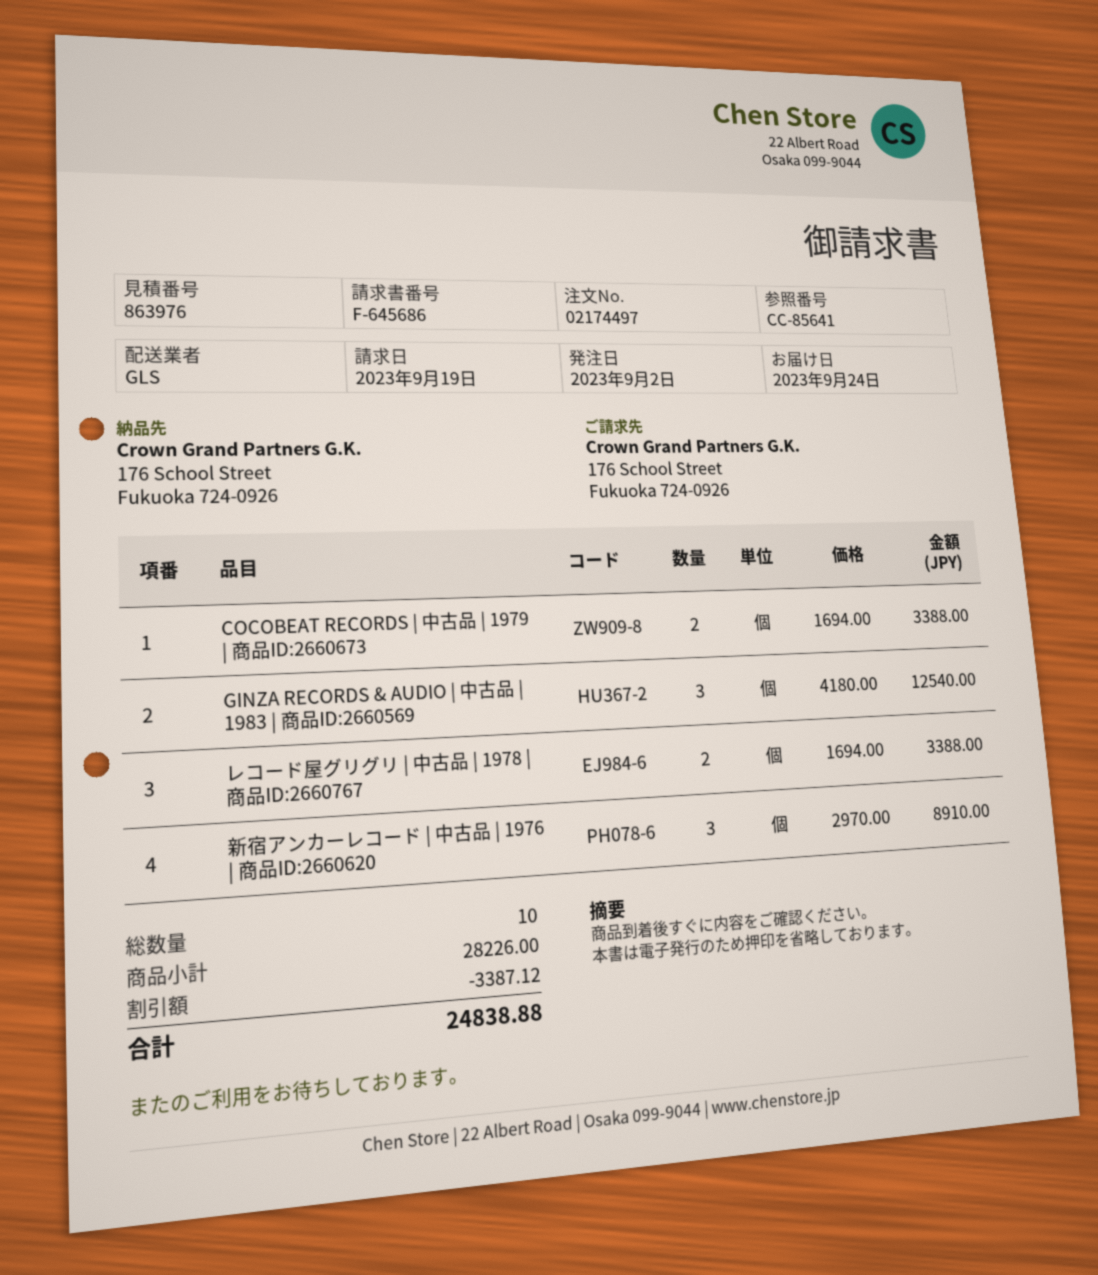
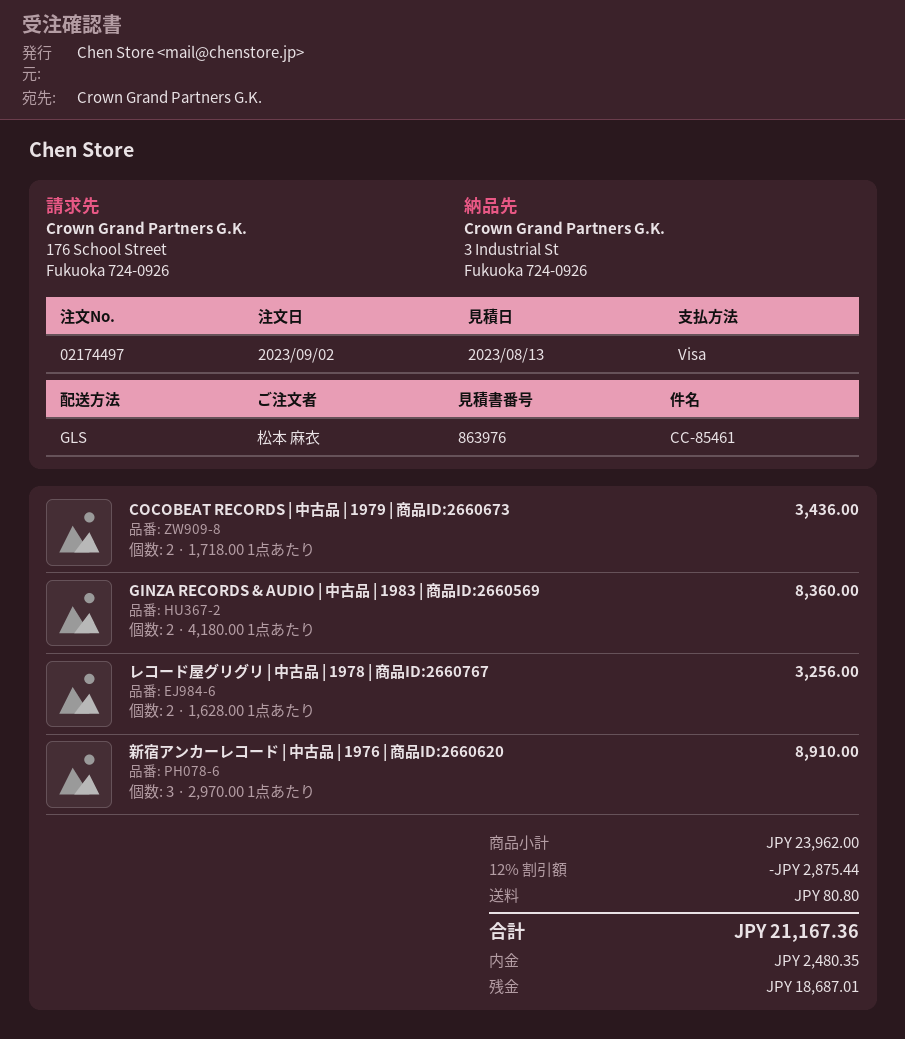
reference: CC-85641 -> CC-85461
ship to: 176 School Street, Fukuoka 724-0926 -> 3 Industrial St, Fukuoka 724-0926
COCOBEAT RECORDS | 中古品 | 1979 | 商品ID:2660673: 2 x 1694.00 = 3388.00 -> 2 x 1718.00 = 3436.00
GINZA RECORDS & AUDIO | 中古品 | 1983 | 商品ID:2660569: 3 x 4180.00 = 12540.00 -> 2 x 4180.00 = 8360.00
レコード屋グリグリ | 中古品 | 1978 | 商品ID:2660767: 2 x 1694.00 = 3388.00 -> 2 x 1628.00 = 3256.00
subtotal: 28226.00 -> 23962.00
discount: 3387.12 -> 2875.44
shipping: none -> 80.80
total: 24838.88 -> 21167.36

